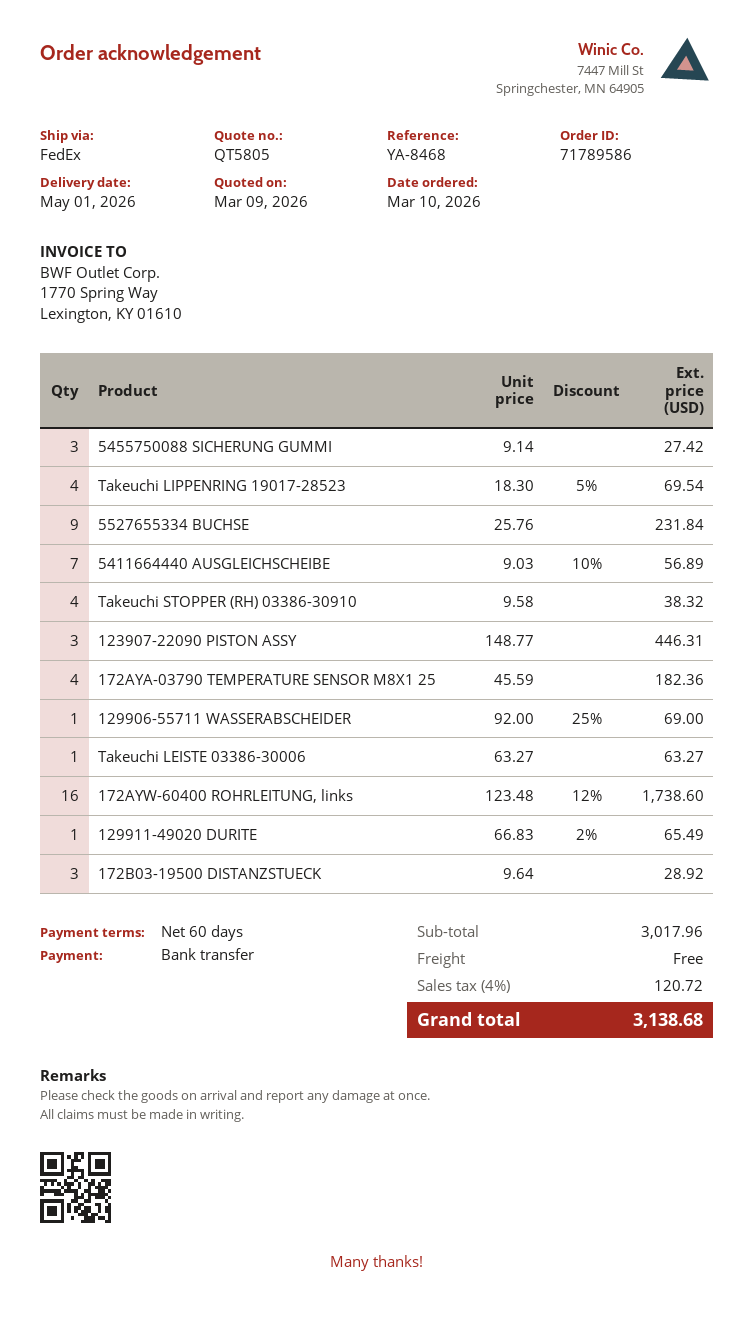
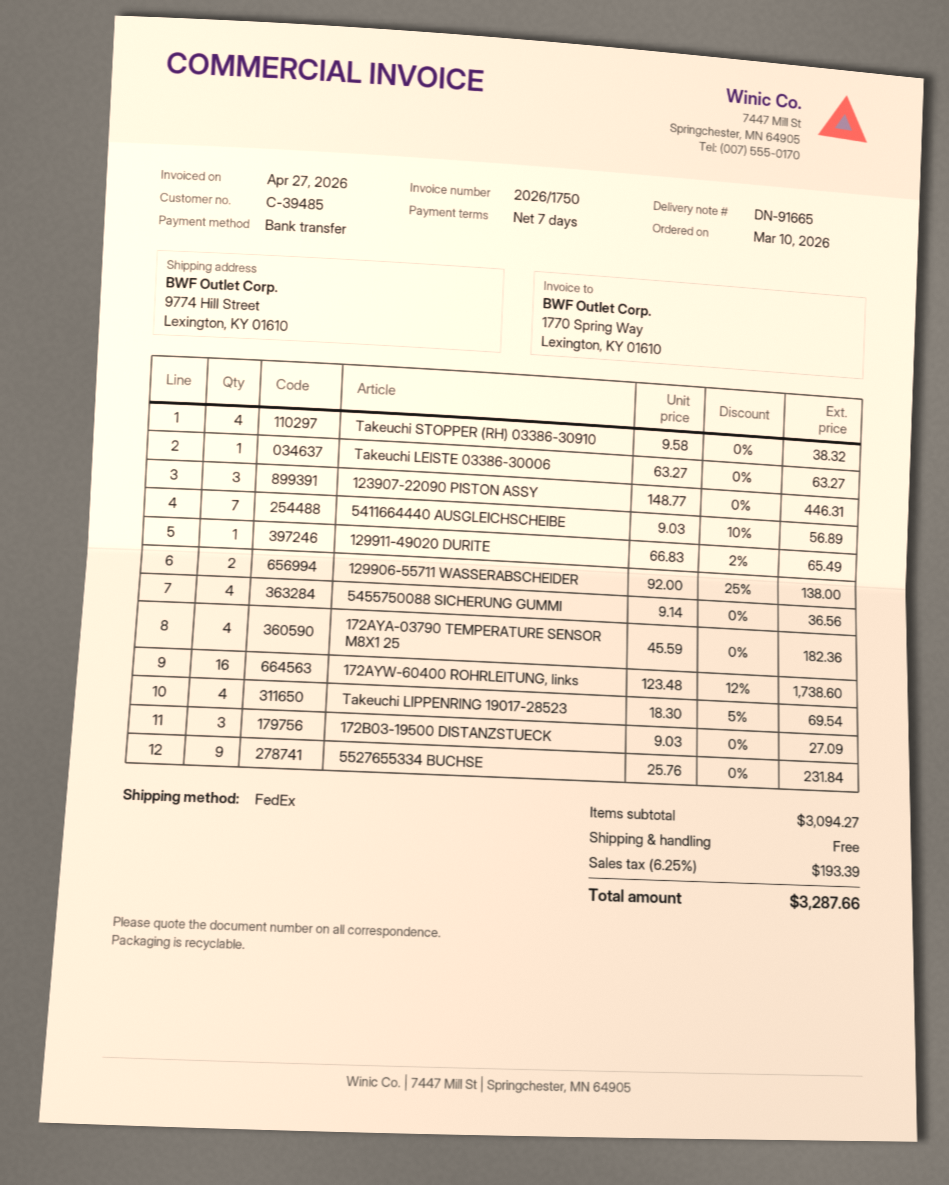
payment terms: 60 days -> 7 days
5455750088 SICHERUNG GUMMI: 3 x 9.14 = 27.42 -> 4 x 9.14 = 36.56
129906-55711 WASSERABSCHEIDER: 1 x 92.00 - 25% = 69.00 -> 2 x 92.00 - 25% = 138.00
172B03-19500 DISTANZSTUECK: 3 x 9.64 = 28.92 -> 3 x 9.03 = 27.09
subtotal: 3017.96 -> 3094.27
tax: 4% = 120.72 -> 6.25% = 193.39
total: 3138.68 -> 3287.66

